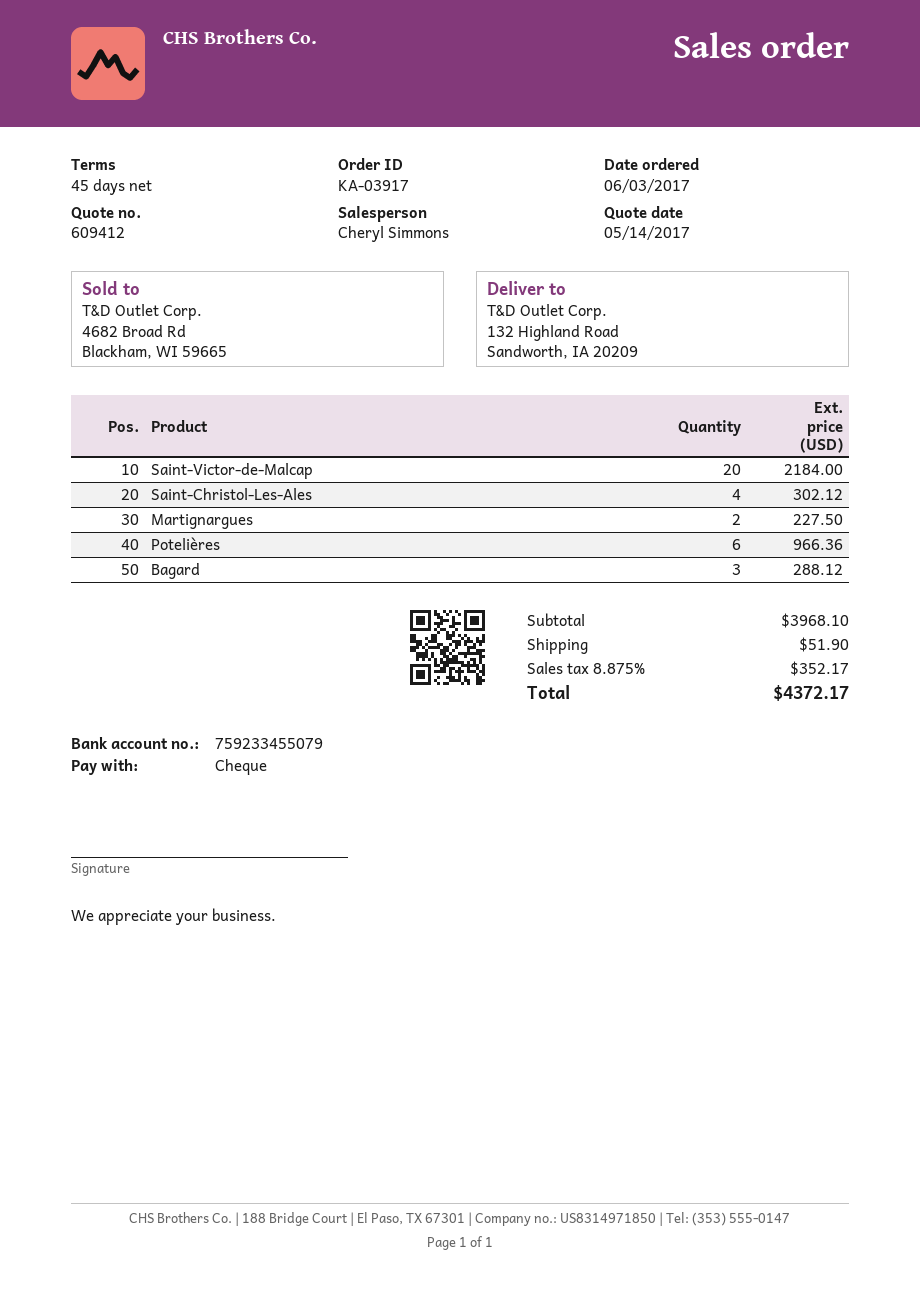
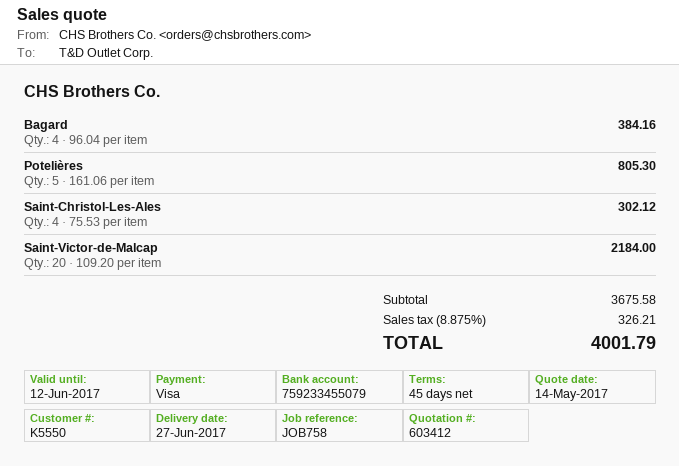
quote number: 609412 -> 603412
payment method: cheque -> Visa
Martignargues: 2 for 227.50 -> none
Potelières: 6 for 966.36 -> 5 for 805.30
Bagard: 3 for 288.12 -> 4 for 384.16
subtotal: 3968.10 -> 3675.58
shipping: 51.90 -> none
tax: 8.875% = 352.17 -> 8.875% = 326.21
total: 4372.17 -> 4001.79

